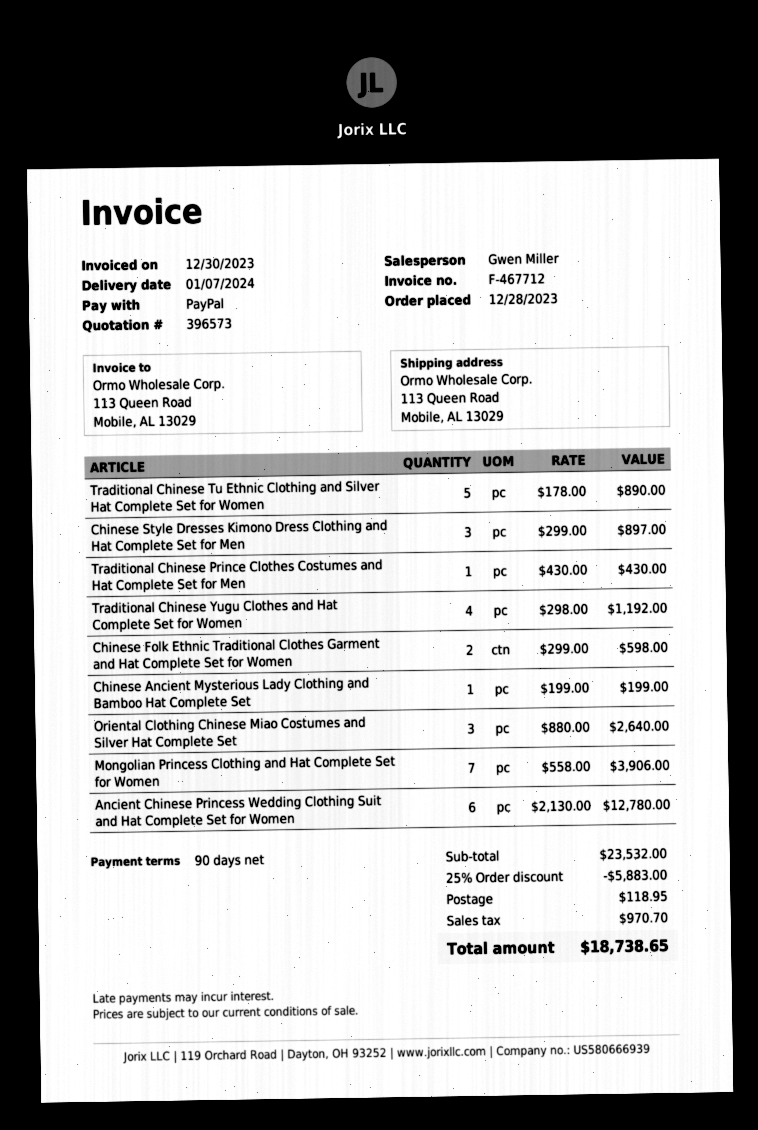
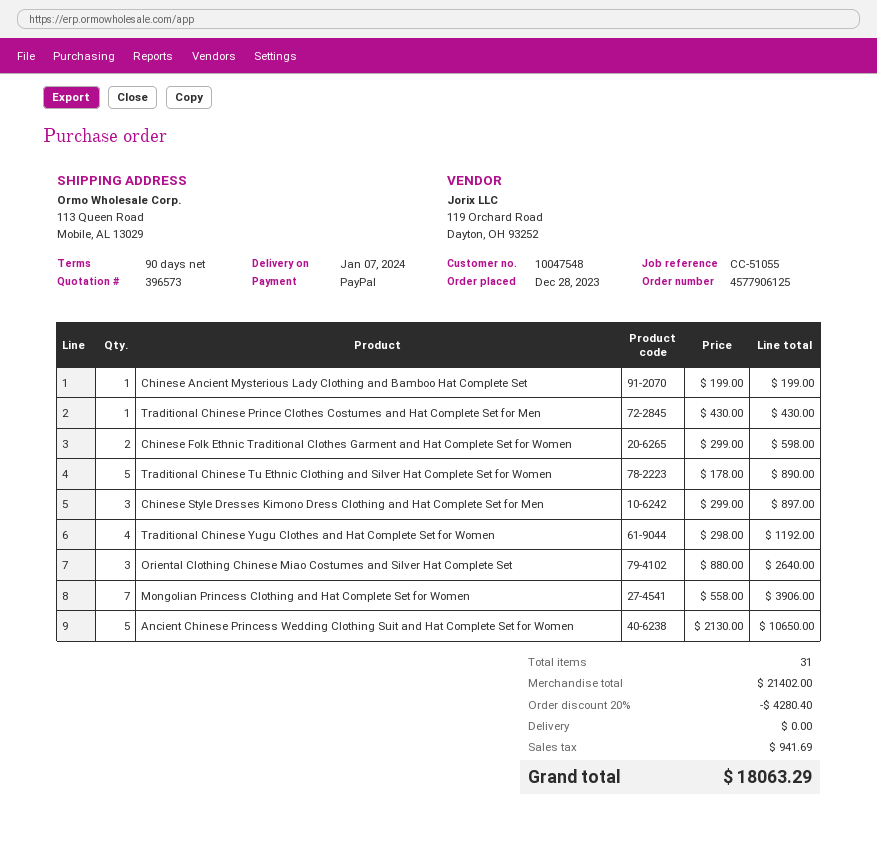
Ancient Chinese Princess Wedding Clothing Suit and Hat Complete Set for Women: 6 x 2130.00 = 12780.00 -> 5 x 2130.00 = 10650.00
subtotal: 23532.00 -> 21402.00
discount: 25% = 5883.00 -> 20% = 4280.40
shipping: 118.95 -> 0.00
tax: 970.70 -> 941.69
total: 18738.65 -> 18063.29

